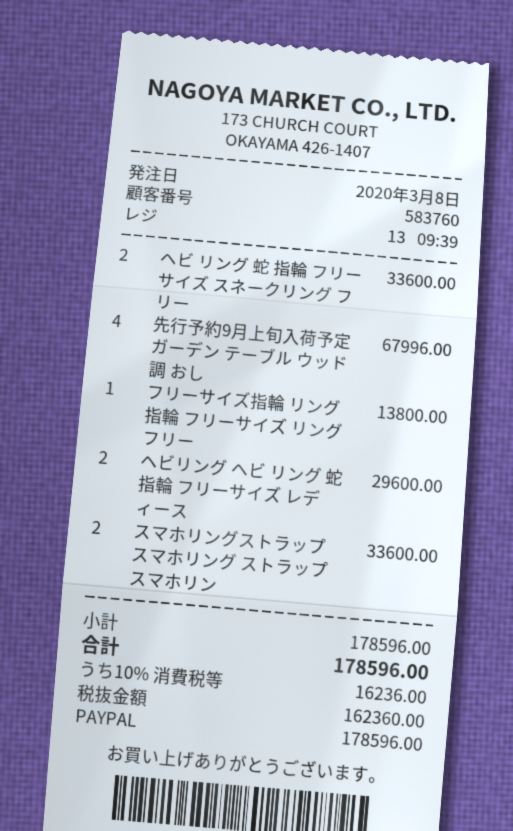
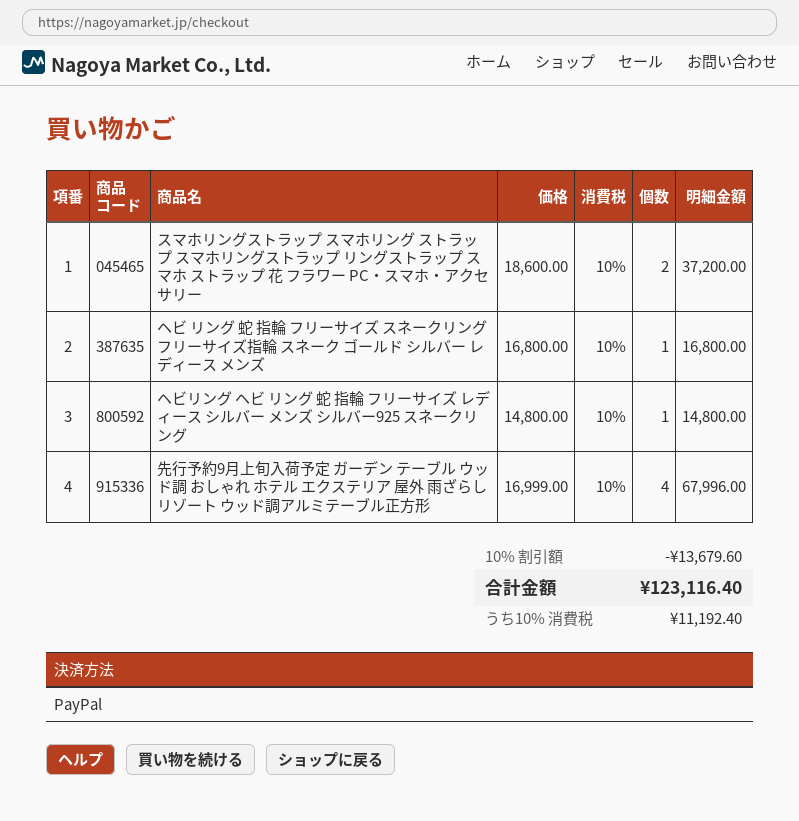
ヘビ リング 蛇 指輪 フリーサイズ スネークリング フリー: 2 for 33600.00 -> 1 for 16800.00
フリーサイズ指輪 リング 指輪 フリーサイズ リング フリー: 1 for 13800.00 -> none
ヘビリング ヘビ リング 蛇 指輪 フリーサイズ レディース: 2 for 29600.00 -> 1 for 14800.00
スマホリングストラップ スマホリング ストラップ スマホリン: 2 for 33600.00 -> 2 for 37200.00
discount: none -> 10% = 13679.60
tax: 10% = 16236.00 -> 10% = 11192.40
total: 178596.00 -> 123116.40

